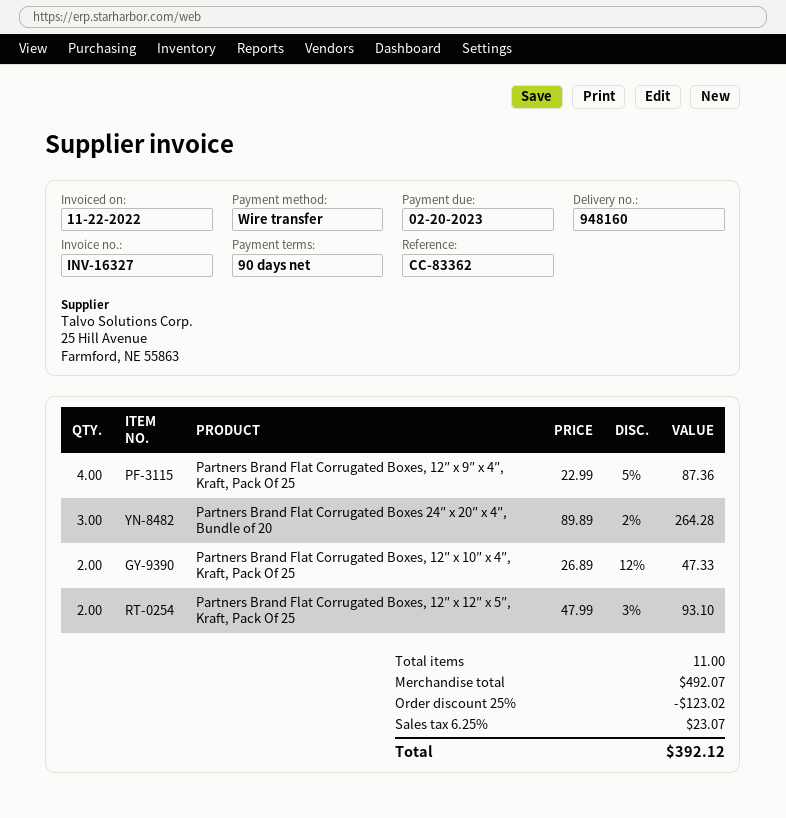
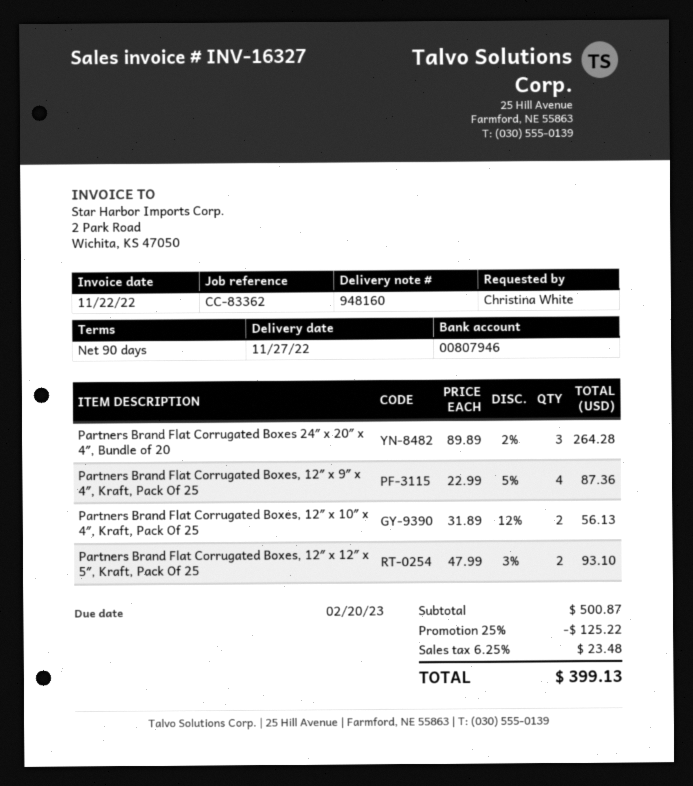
Partners Brand Flat Corrugated Boxes, 12″ x 10″ x 4″, Kraft, Pack Of 25: 2 x 26.89 - 12% = 47.33 -> 2 x 31.89 - 12% = 56.13
subtotal: 492.07 -> 500.87
discount: 25% = 123.02 -> 25% = 125.22
tax: 6.25% = 23.07 -> 6.25% = 23.48
total: 392.12 -> 399.13

